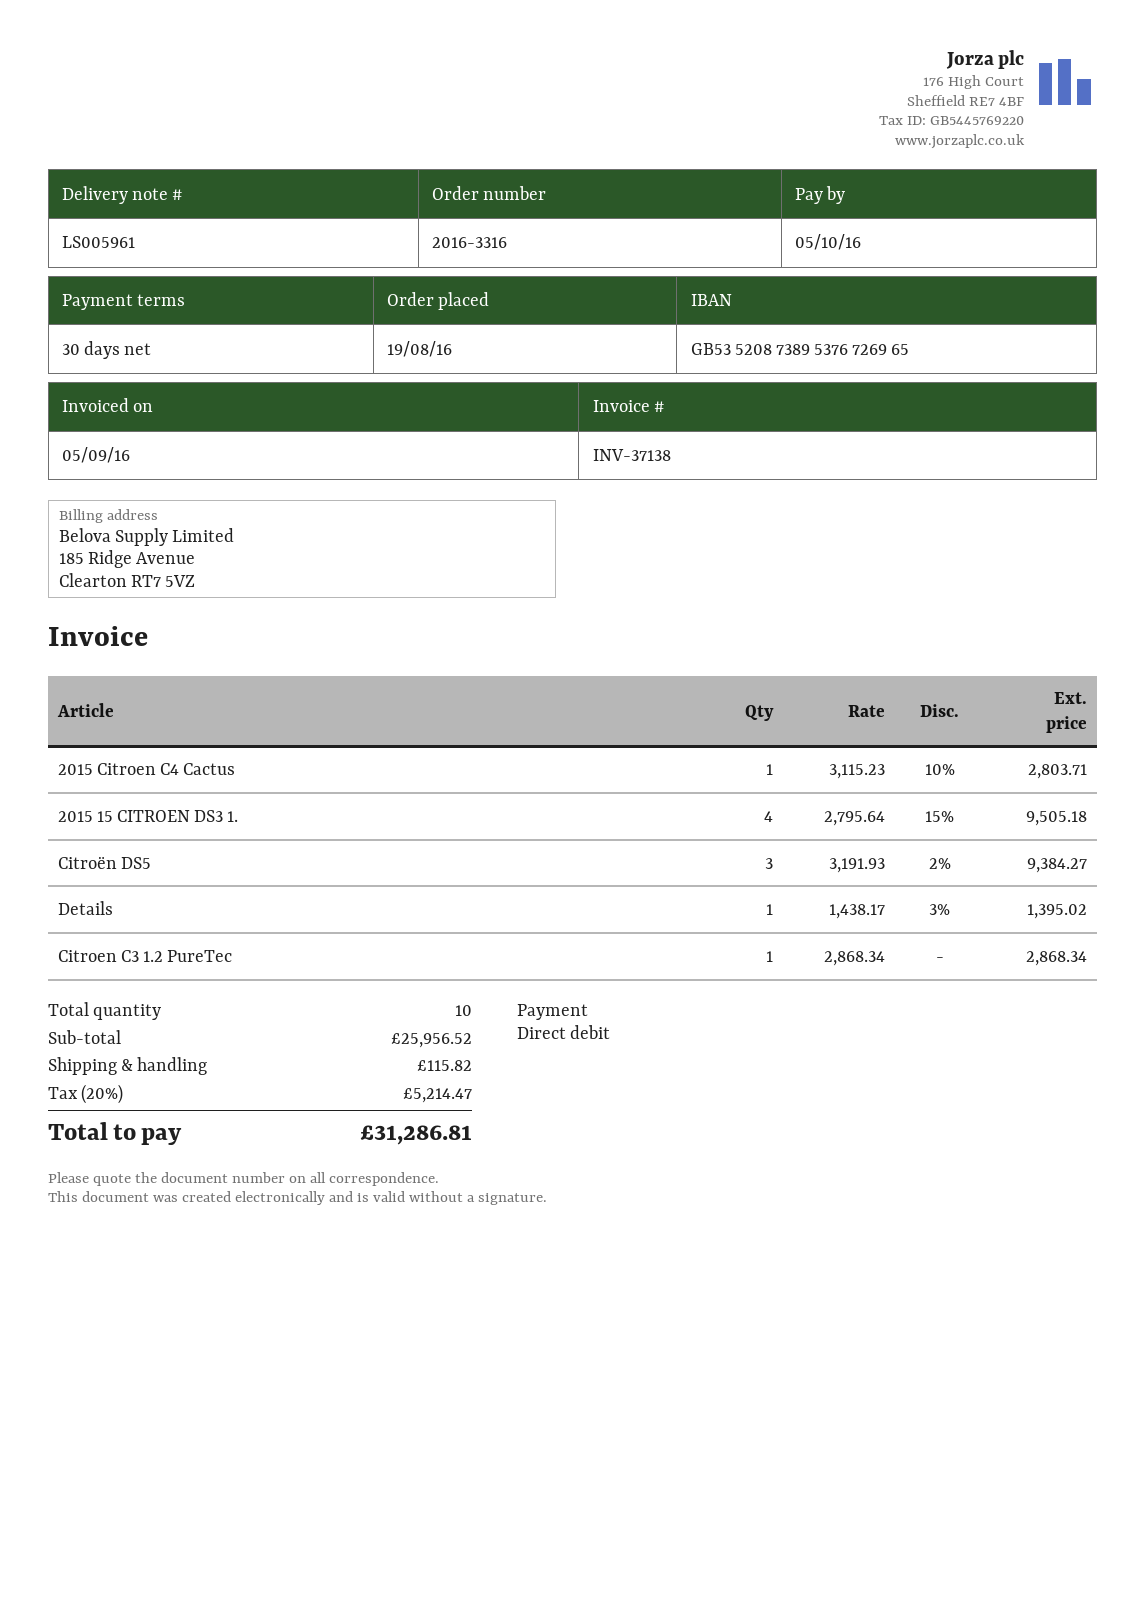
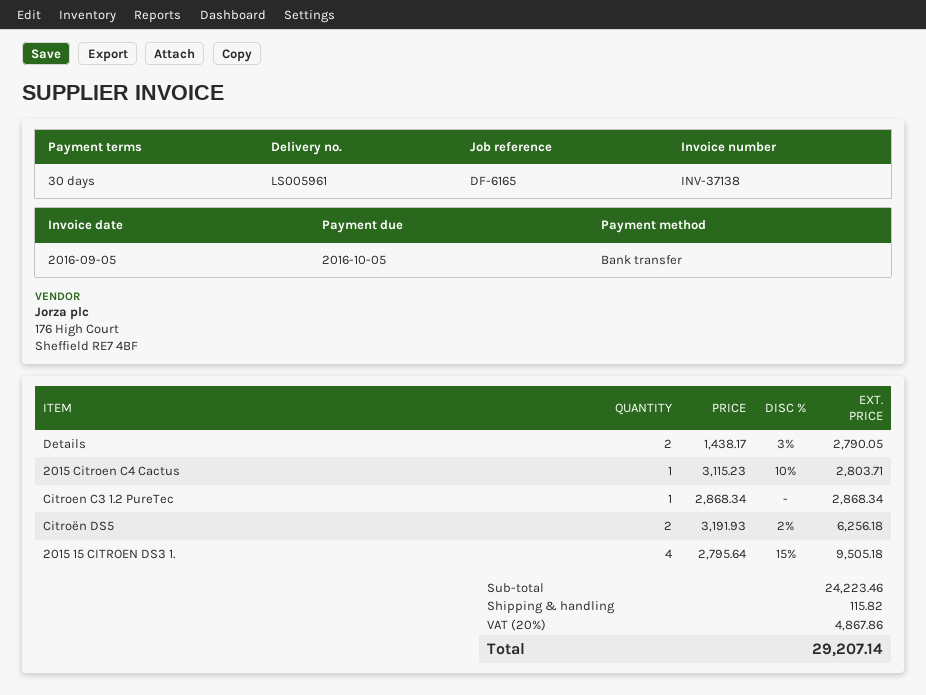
payment method: direct debit -> bank transfer
Citroën DS5: 3 x 3191.93 - 2% = 9384.27 -> 2 x 3191.93 - 2% = 6256.18
Details: 1 x 1438.17 - 3% = 1395.02 -> 2 x 1438.17 - 3% = 2790.05
subtotal: 25956.52 -> 24223.46
tax: 20% = 5214.47 -> 20% = 4867.86
total: 31286.81 -> 29207.14

